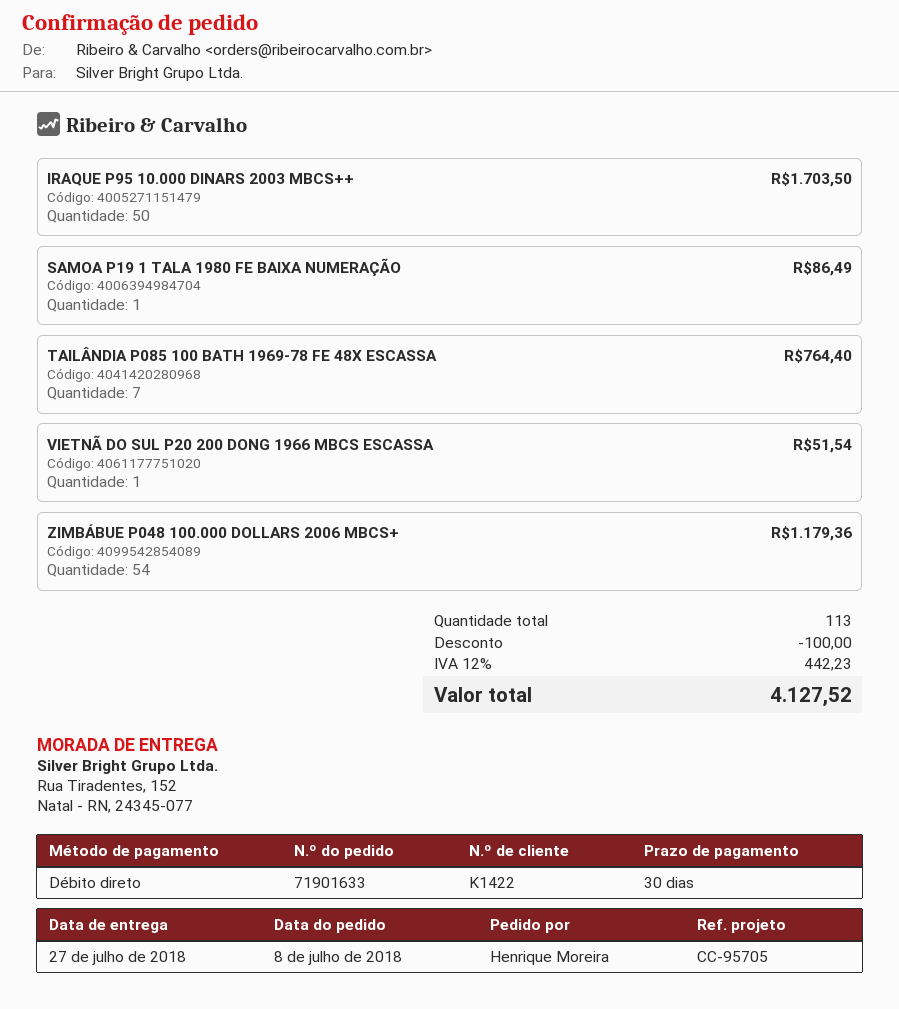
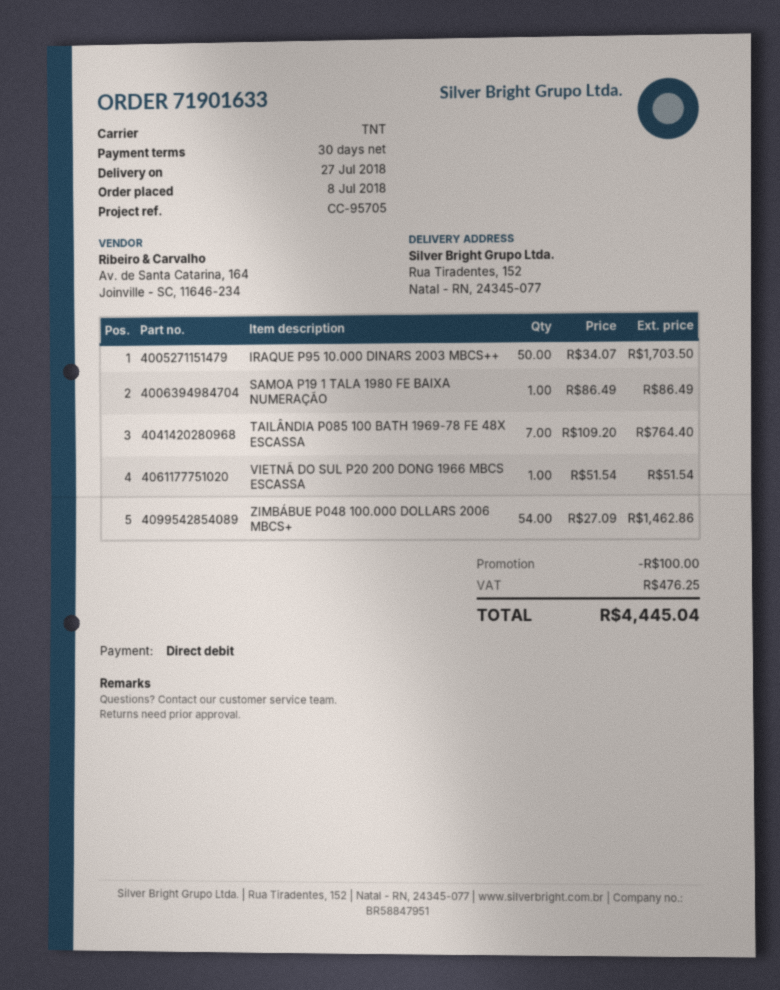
ZIMBÁBUE P048 100.000 DOLLARS 2006 MBCS+: 54 for 1179.36 -> 54 for 1462.86
tax: 442.23 -> 476.25
total: 4127.52 -> 4445.04

